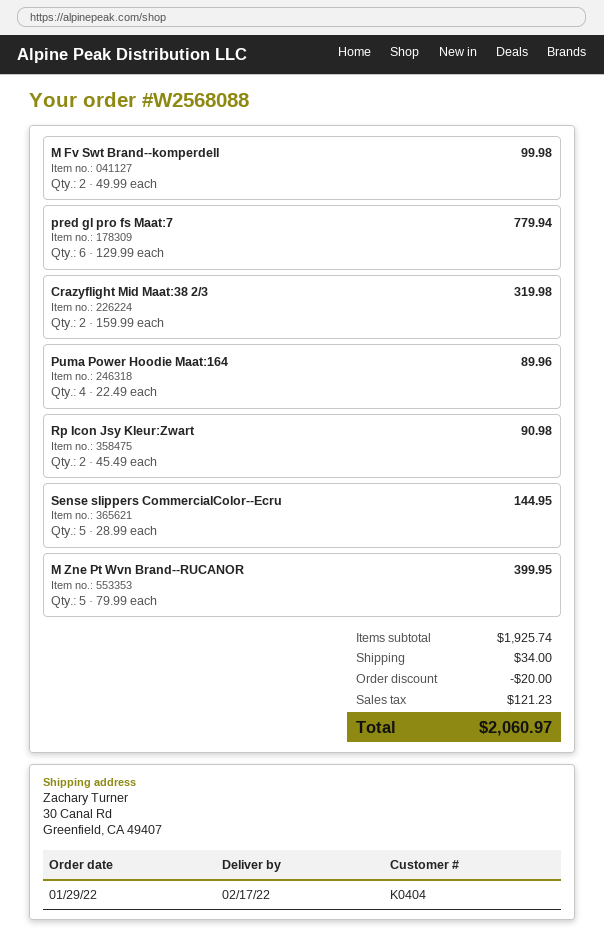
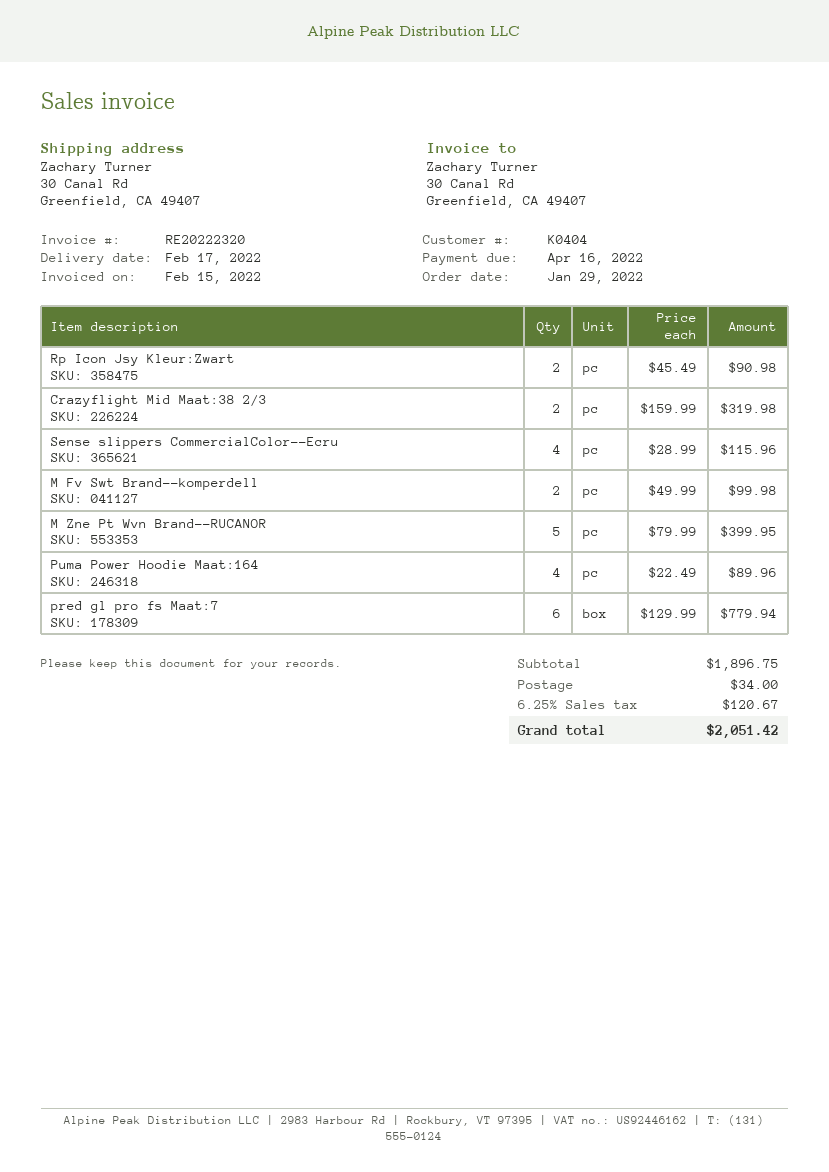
Sense slippers CommercialColor--Ecru: 5 x 28.99 = 144.95 -> 4 x 28.99 = 115.96
subtotal: 1925.74 -> 1896.75
discount: 20.00 -> none
tax: 121.23 -> 120.67
total: 2060.97 -> 2051.42

